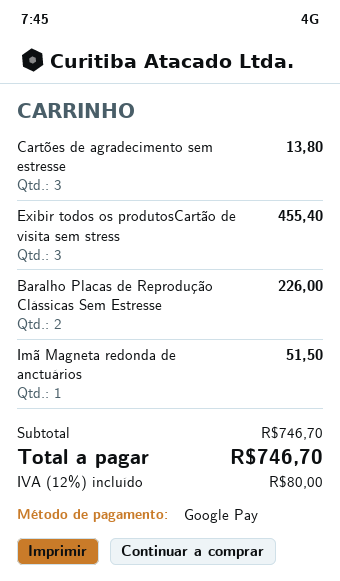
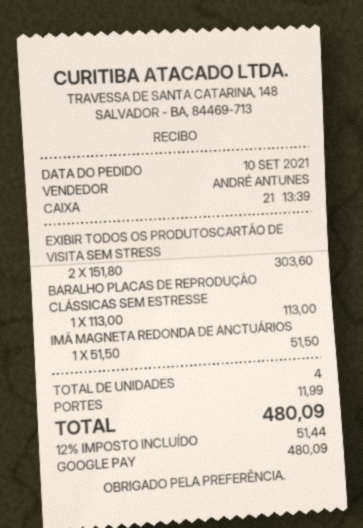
Cartões de agradecimento sem estresse: 3 for 13.80 -> none
Exibir todos os produtosCartão de visita sem stress: 3 for 455.40 -> 2 for 303.60
Baralho Placas de Reprodução Clássicas Sem Estresse: 2 for 226.00 -> 1 for 113.00
shipping: none -> 11.99
tax: 12% = 80.00 -> 12% = 51.44
total: 746.70 -> 480.09

